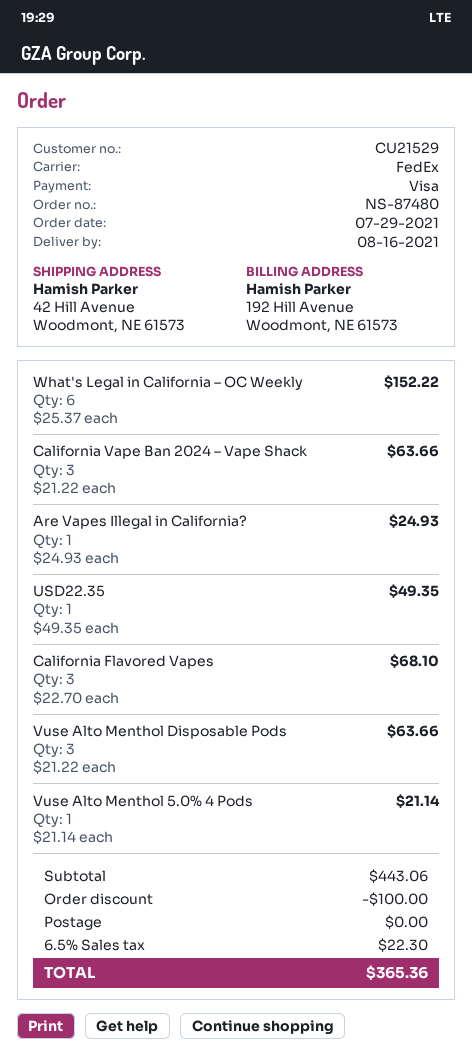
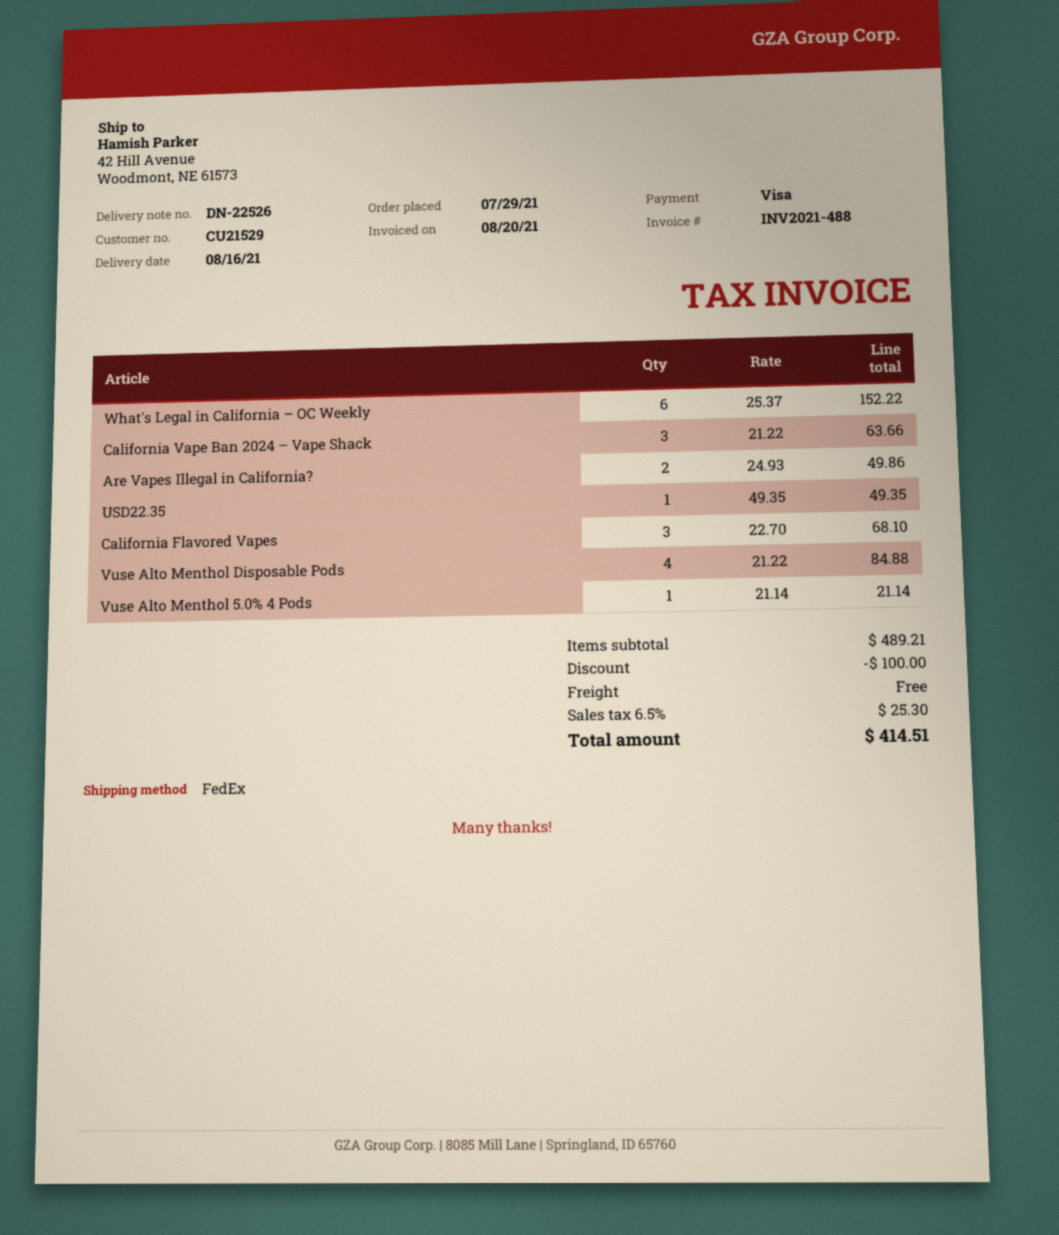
Are Vapes Illegal in California?: 1 x 24.93 = 24.93 -> 2 x 24.93 = 49.86
Vuse Alto Menthol Disposable Pods: 3 x 21.22 = 63.66 -> 4 x 21.22 = 84.88
subtotal: 443.06 -> 489.21
tax: 6.5% = 22.30 -> 6.5% = 25.30
total: 365.36 -> 414.51

